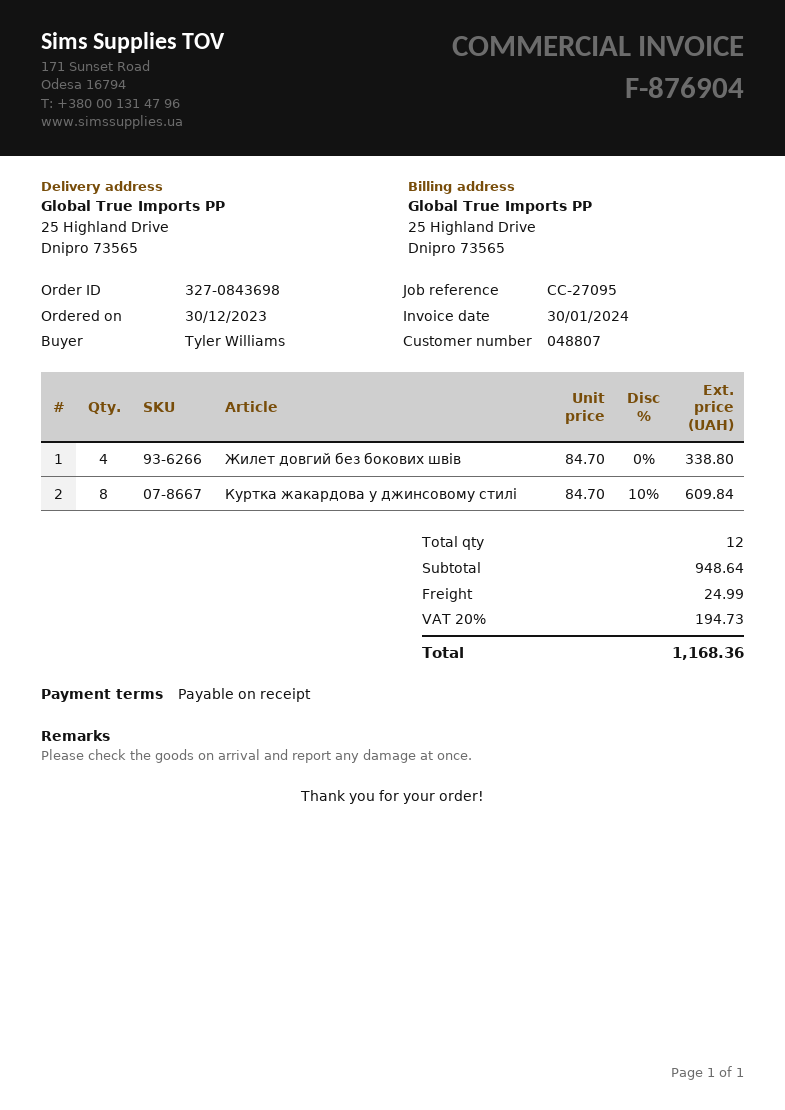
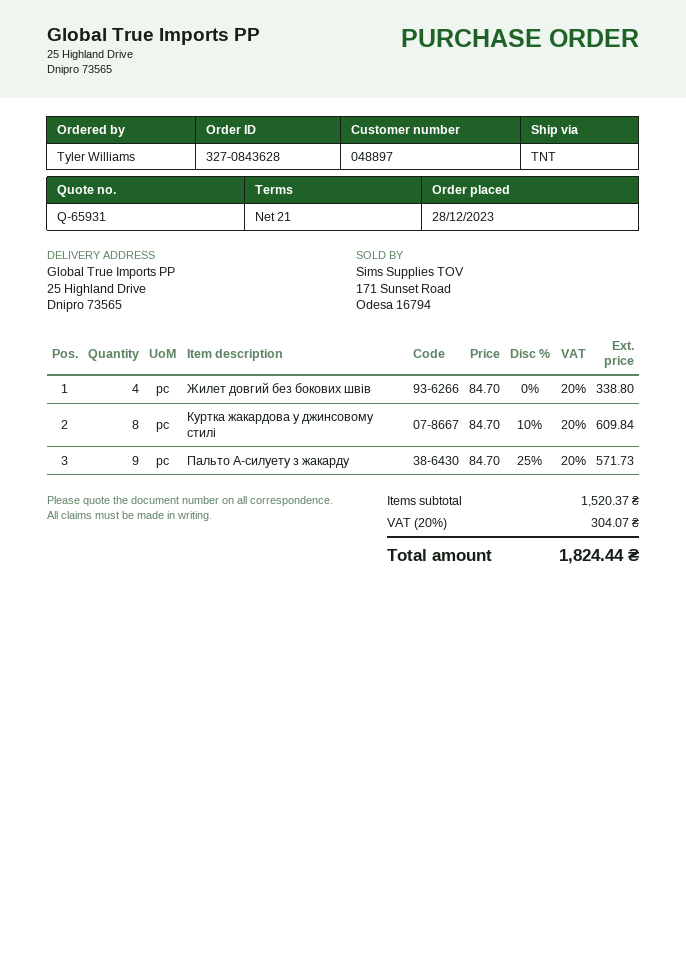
order number: 327-0843698 -> 327-0843628
order date: 2023-12-30 -> 2023-12-28
payment terms: on receipt -> 21 days
customer number: 048807 -> 048897
Пальто А-силуету з жакарду: none -> 9 x 84.70 - 25% = 571.73
subtotal: 948.64 -> 1520.37
shipping: 24.99 -> none
tax: 20% = 194.73 -> 20% = 304.07
total: 1168.36 -> 1824.44

